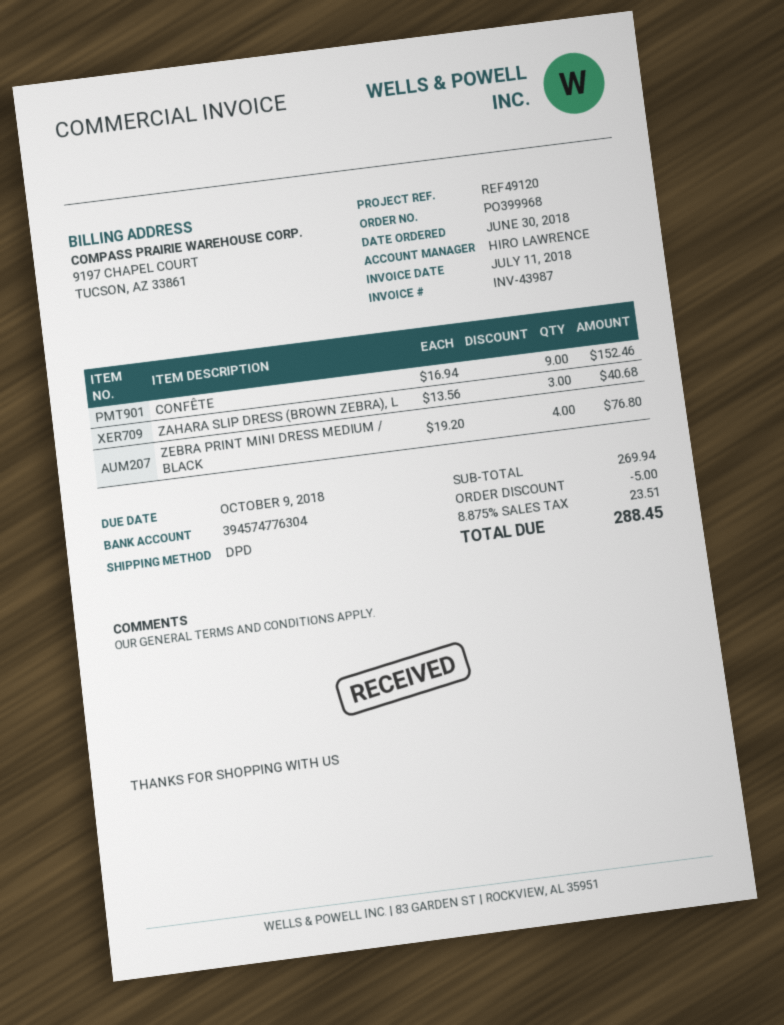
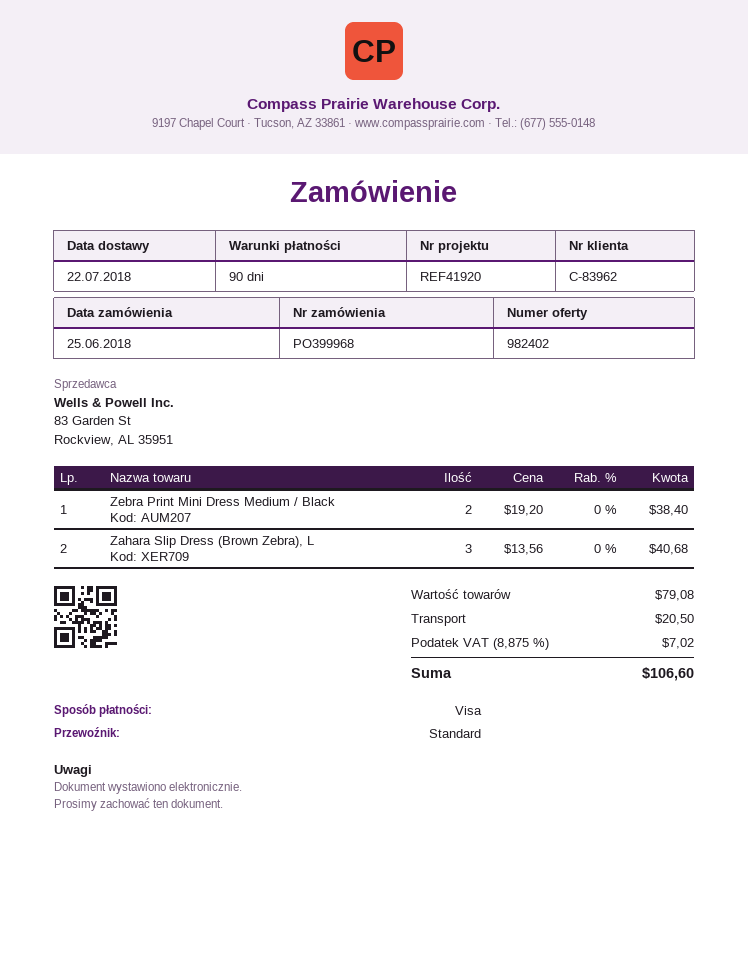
order date: 2018-06-30 -> 2018-06-25
reference: REF49120 -> REF41920
shipping method: DPD -> standard
CONFÊTE: 9 x 16.94 = 152.46 -> none
ZEBRA PRINT MINI DRESS MEDIUM / BLACK: 4 x 19.20 = 76.80 -> 2 x 19.20 = 38.40
subtotal: 269.94 -> 79.08
discount: 5.00 -> none
shipping: none -> 20.50
tax: 8.875% = 23.51 -> 8.875% = 7.02
total: 288.45 -> 106.60

